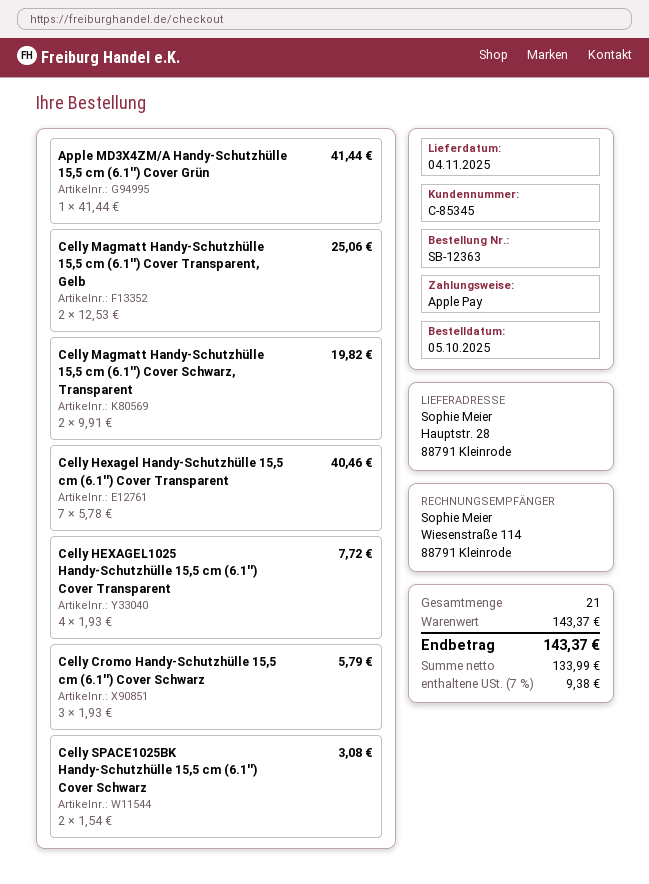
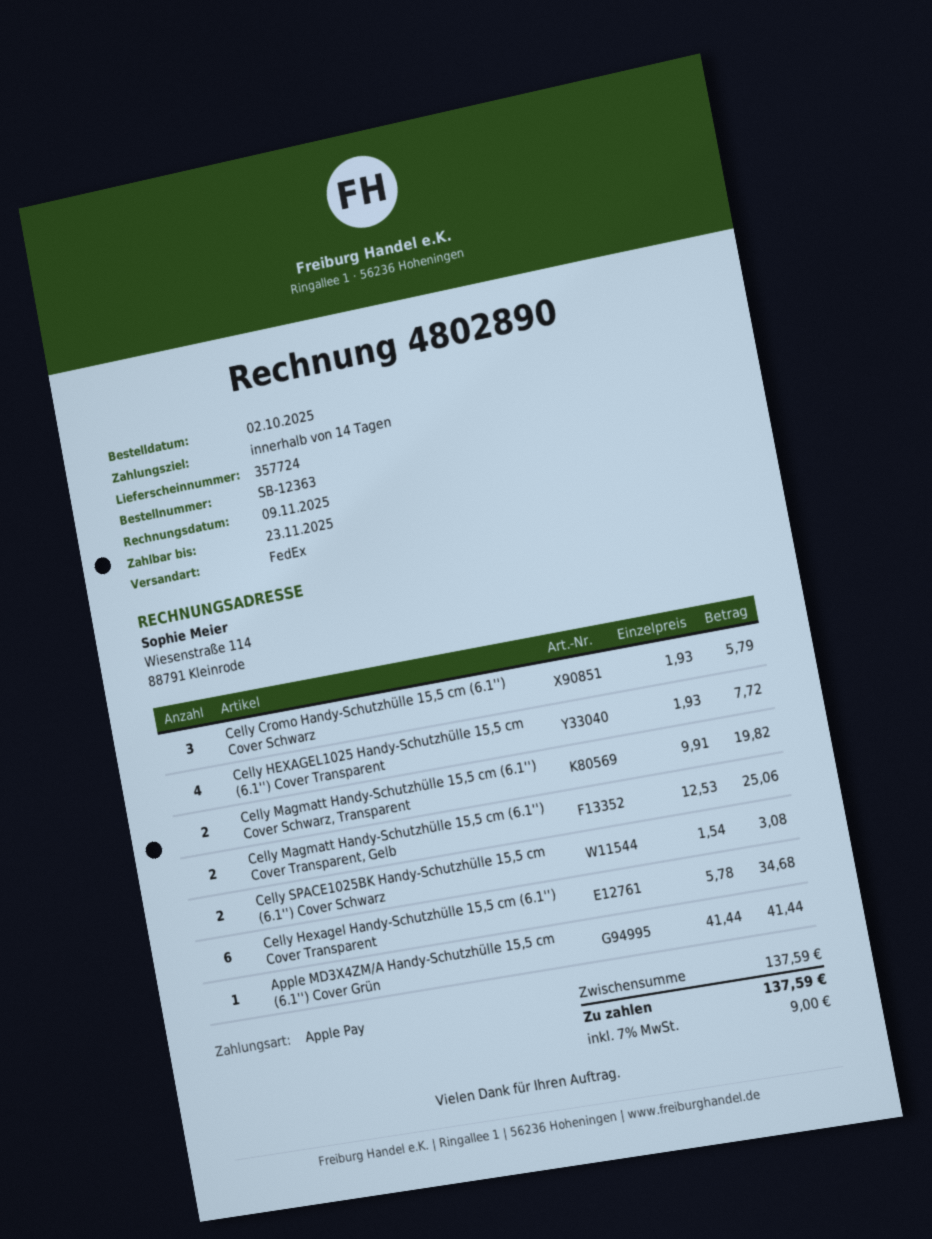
order date: 2025-10-05 -> 2025-10-02
Celly Hexagel Handy-Schutzhülle 15,5 cm (6.1'') Cover Transparent: 7 x 5.78 = 40.46 -> 6 x 5.78 = 34.68
subtotal: 143.37 -> 137.59
tax: 7% = 9.38 -> 7% = 9.00
total: 143.37 -> 137.59

